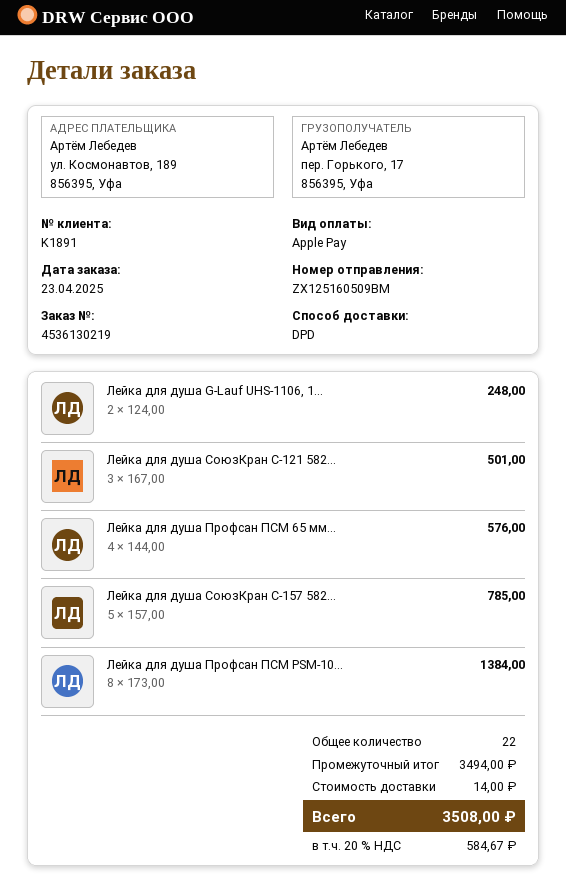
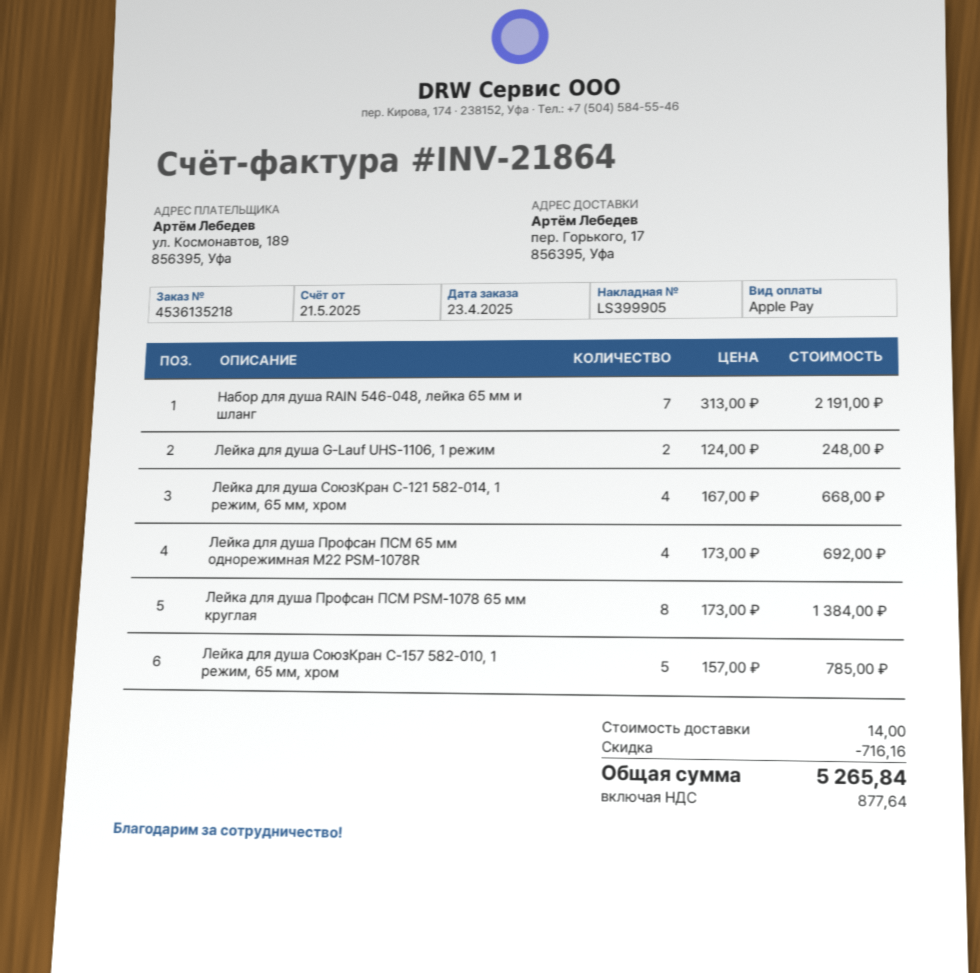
order number: 4536130219 -> 4536135218
Лейка для душа СоюзКран C-121 582...: 3 x 167.00 = 501.00 -> 4 x 167.00 = 668.00
Лейка для душа Профсан ПСМ 65 мм...: 4 x 144.00 = 576.00 -> 4 x 173.00 = 692.00
Набор для душа RAIN 546-048, лейка 65 мм и шланг: none -> 7 x 313.00 = 2191.00
discount: none -> 716.16
tax: 584.67 -> 877.64
total: 3508.00 -> 5265.84

